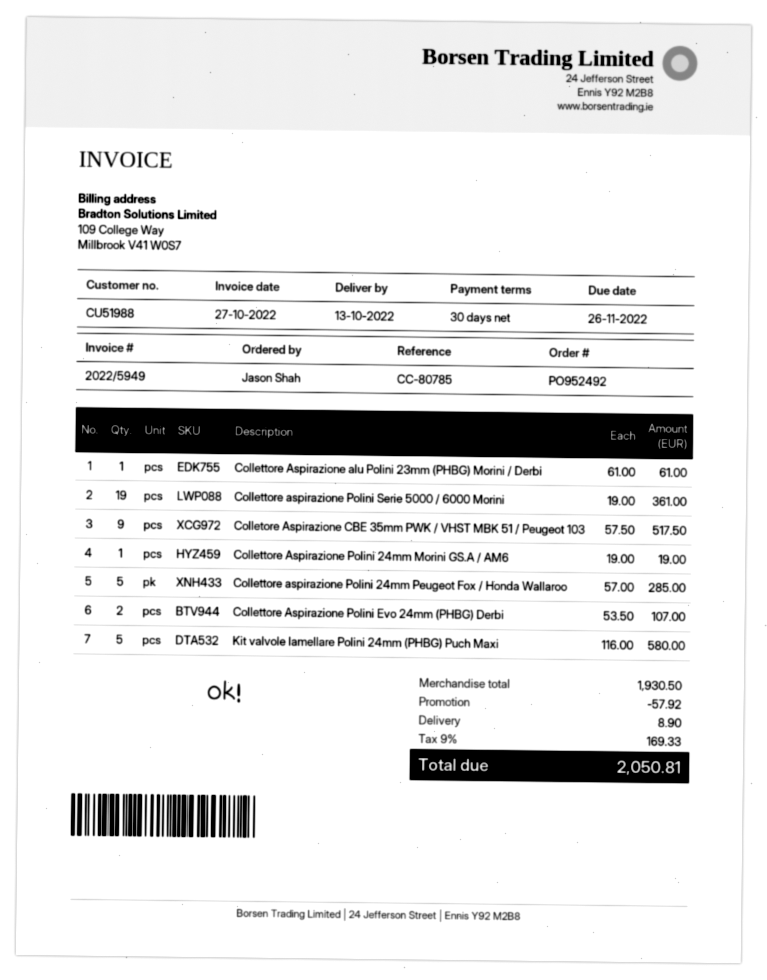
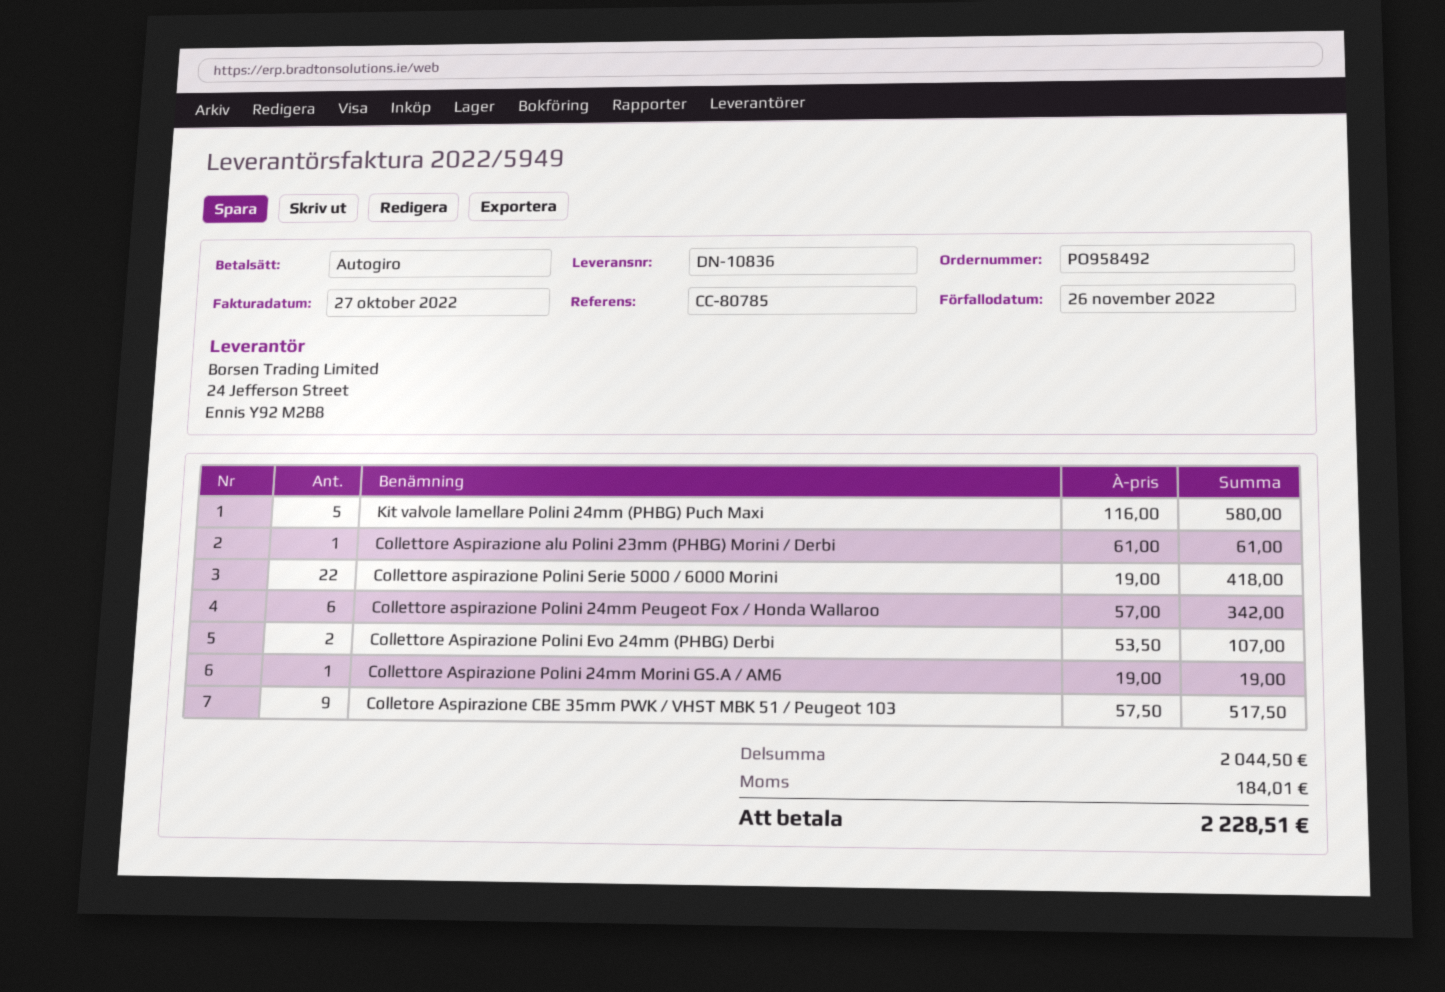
order number: PO952492 -> PO958492
Collettore aspirazione Polini Serie 5000 / 6000 Morini: 19 x 19.00 = 361.00 -> 22 x 19.00 = 418.00
Collettore aspirazione Polini 24mm Peugeot Fox / Honda Wallaroo: 5 x 57.00 = 285.00 -> 6 x 57.00 = 342.00
subtotal: 1930.50 -> 2044.50
discount: 57.92 -> none
shipping: 8.90 -> none
tax: 169.33 -> 184.01
total: 2050.81 -> 2228.51

